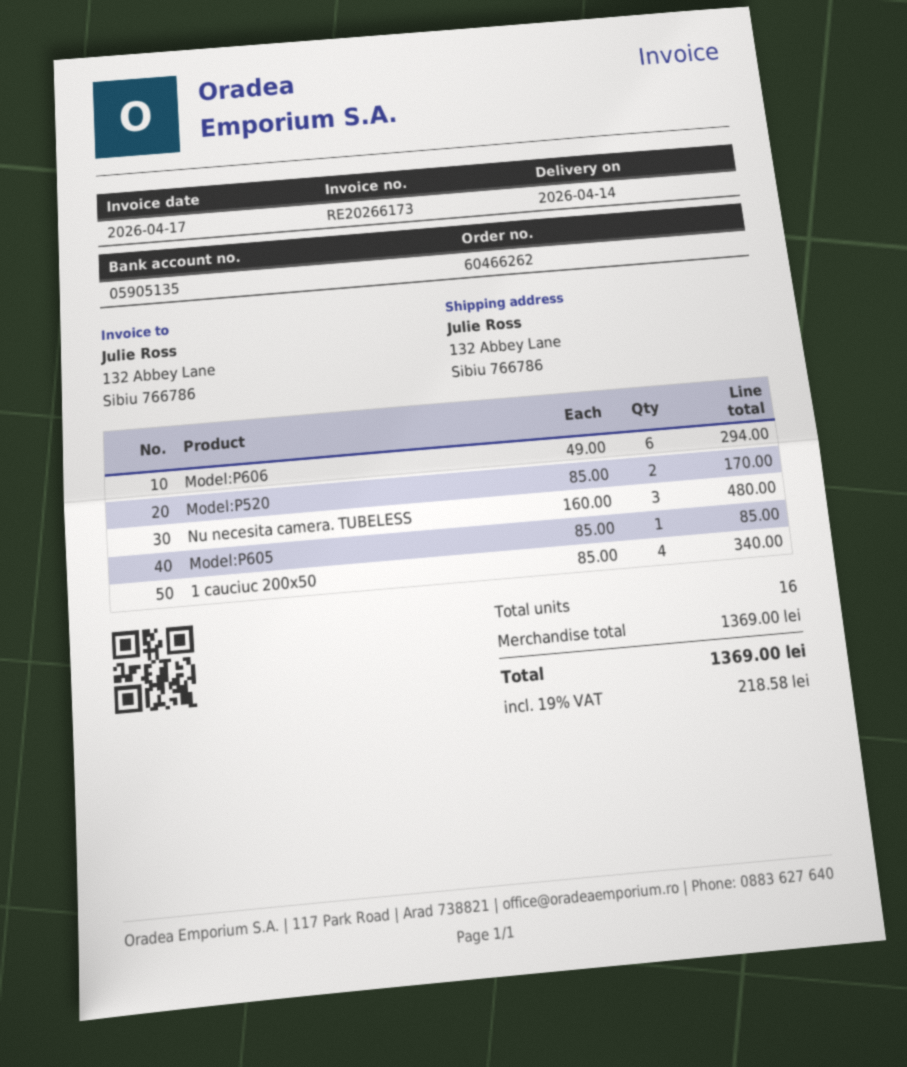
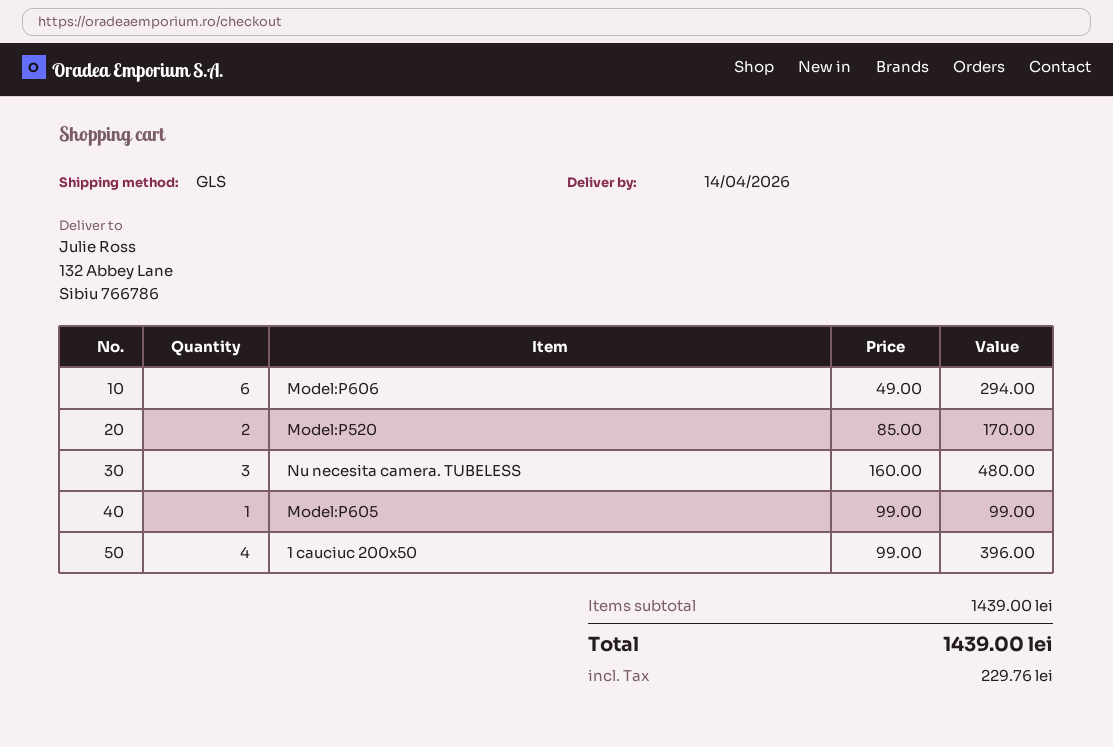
Model:P605: 1 x 85.00 = 85.00 -> 1 x 99.00 = 99.00
1 cauciuc 200x50: 4 x 85.00 = 340.00 -> 4 x 99.00 = 396.00
subtotal: 1369.00 -> 1439.00
tax: 218.58 -> 229.76
total: 1369.00 -> 1439.00

